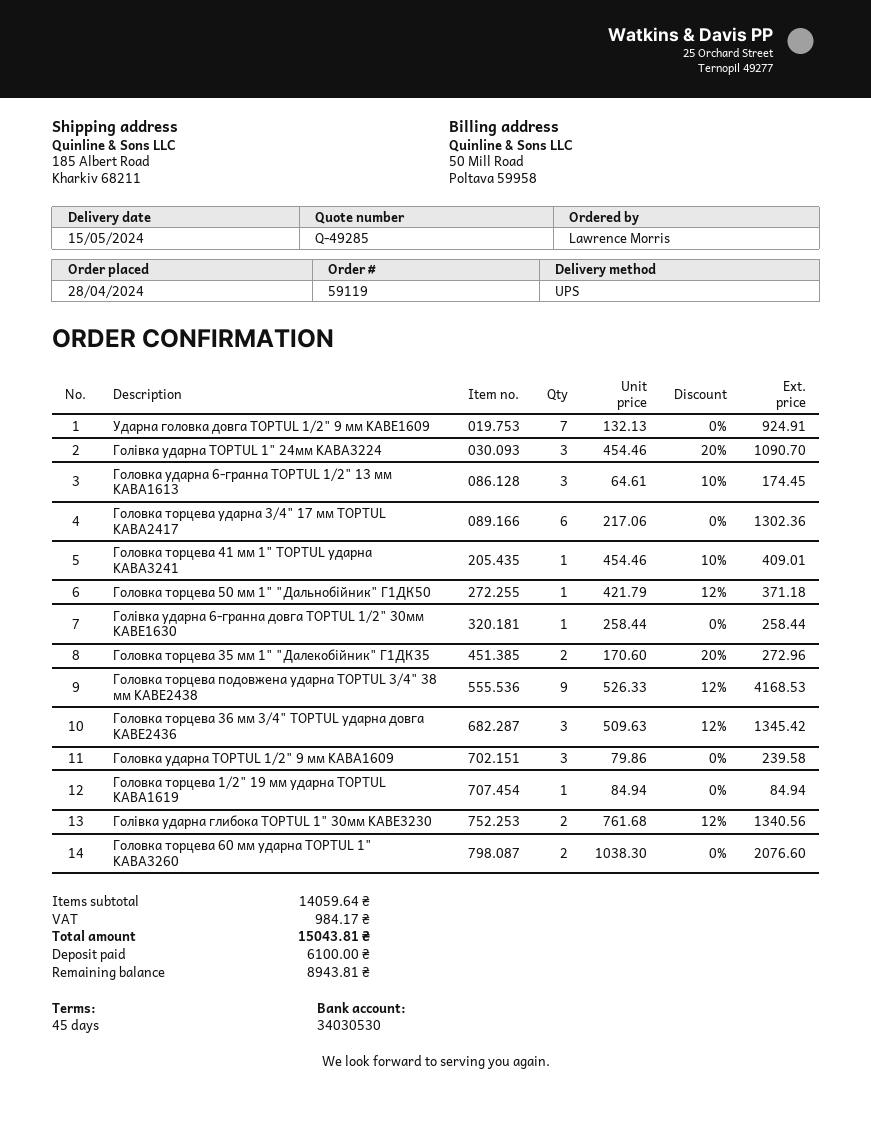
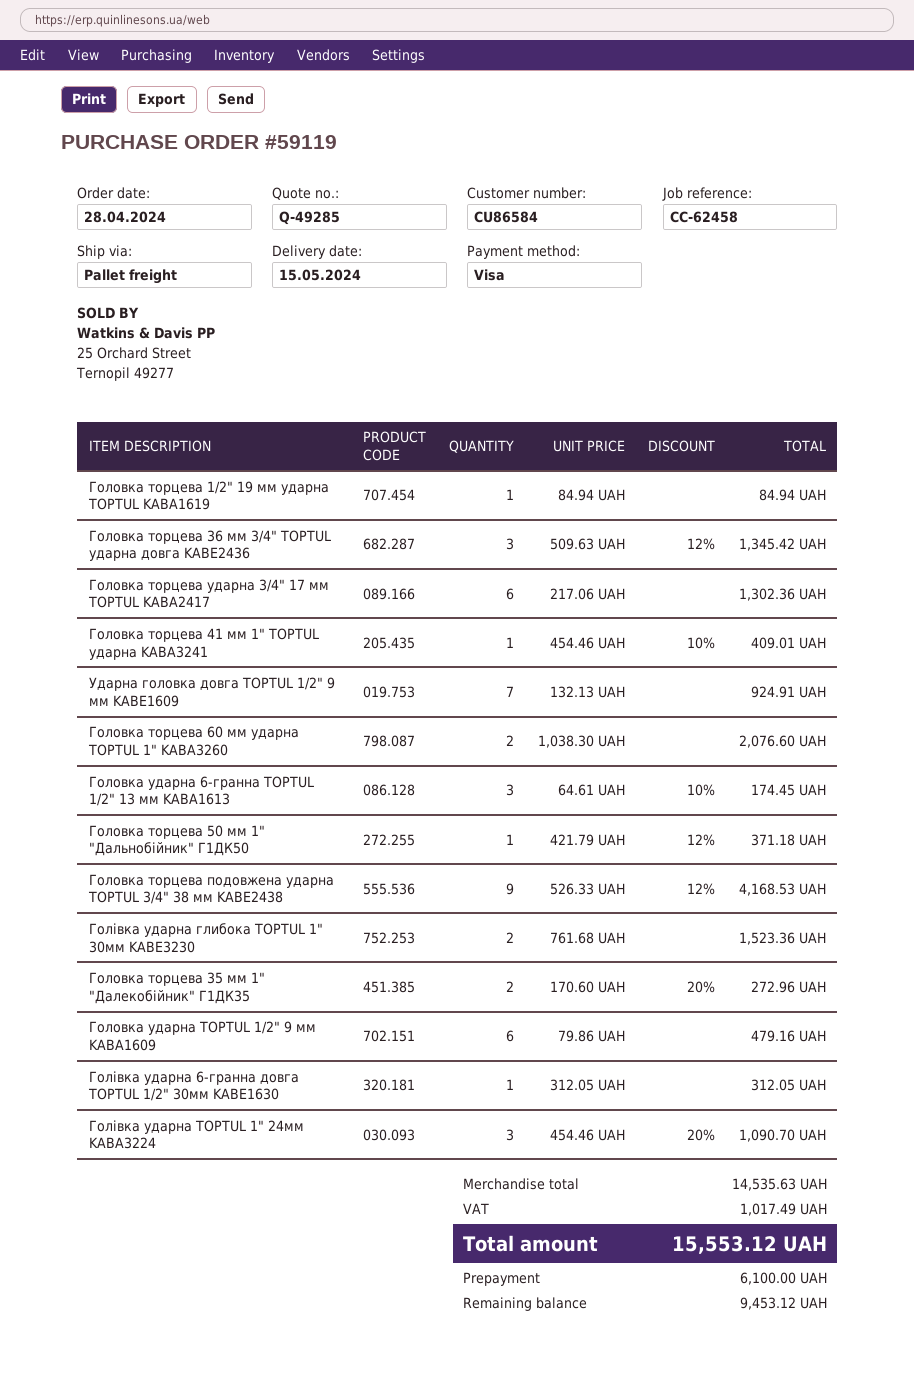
shipping method: UPS -> pallet freight
Голівка ударна 6-гранна довга TOPTUL 1/2" 30мм KABE1630: 1 x 258.44 = 258.44 -> 1 x 312.05 = 312.05
Головка ударна TOPTUL 1/2" 9 мм KABA1609: 3 x 79.86 = 239.58 -> 6 x 79.86 = 479.16
Голівка ударна глибока TOPTUL 1" 30мм KABE3230: 2 x 761.68 - 12% = 1340.56 -> 2 x 761.68 = 1523.36
subtotal: 14059.64 -> 14535.63
tax: 984.17 -> 1017.49
total: 15043.81 -> 15553.12
balance: 8943.81 -> 9453.12

